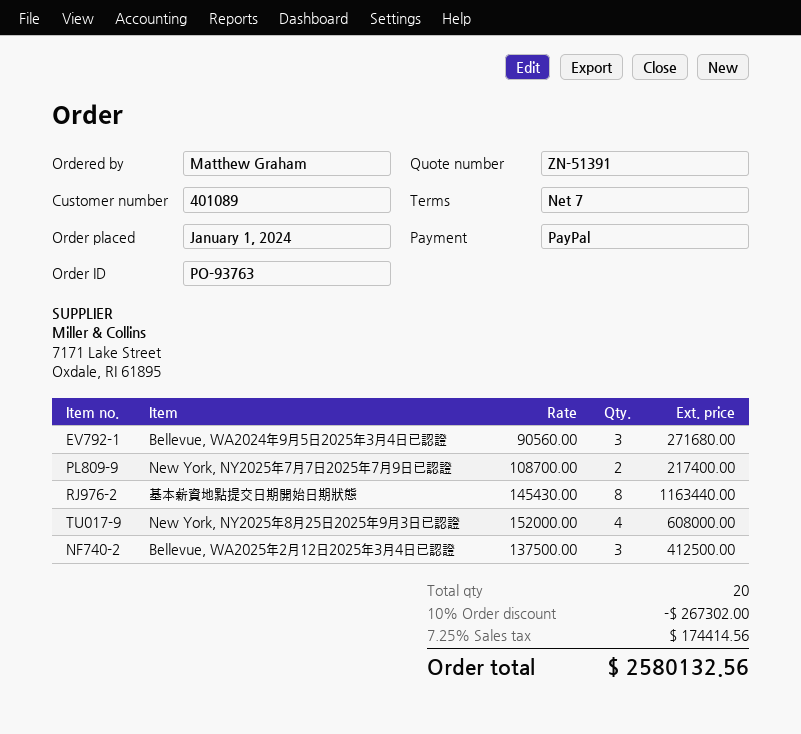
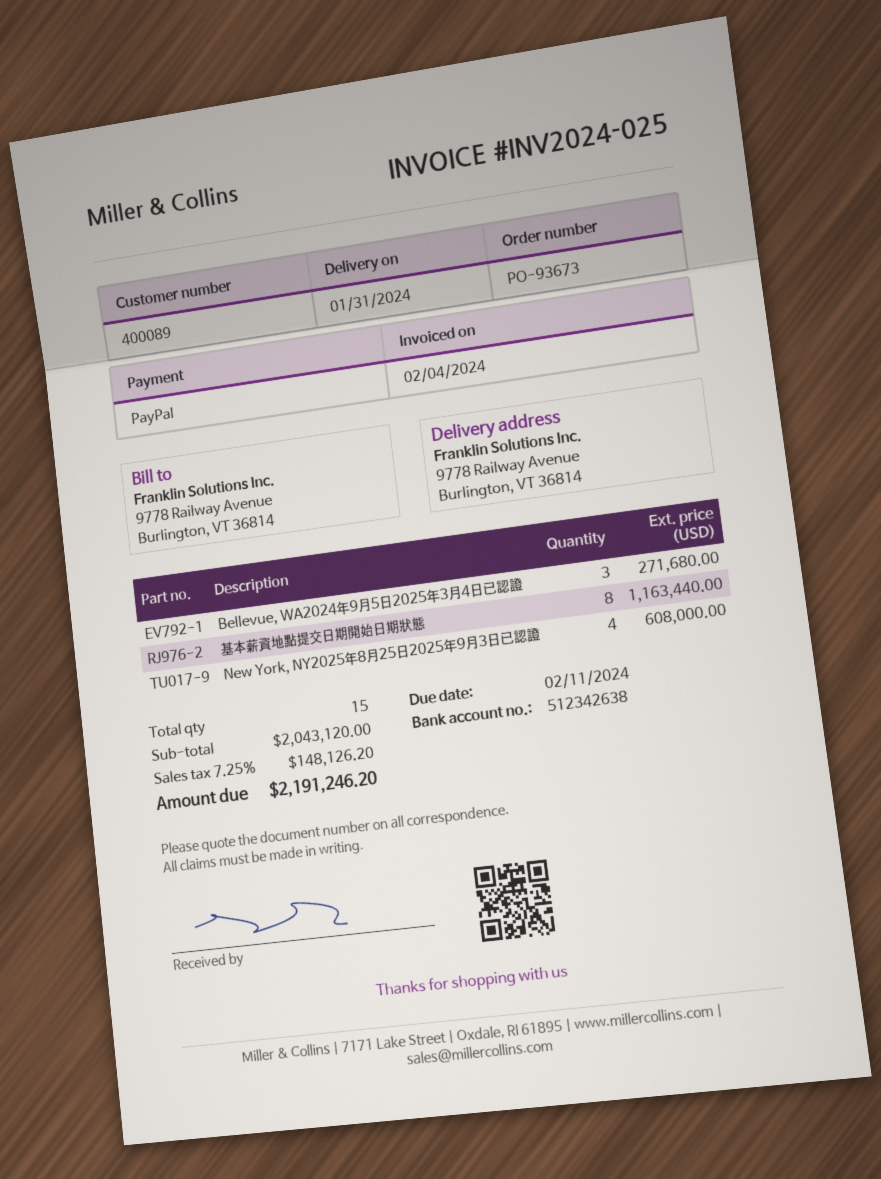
order number: PO-93763 -> PO-93673
customer number: 401089 -> 400089
New York, NY2025年7月7日2025年7月9日已認證: 2 for 217400.00 -> none
Bellevue, WA2025年2月12日2025年3月4日已認證: 3 for 412500.00 -> none
total quantity: 20 -> 15
discount: 10% = 267302.00 -> none
tax: 7.25% = 174414.56 -> 7.25% = 148126.20
total: 2580132.56 -> 2191246.20

